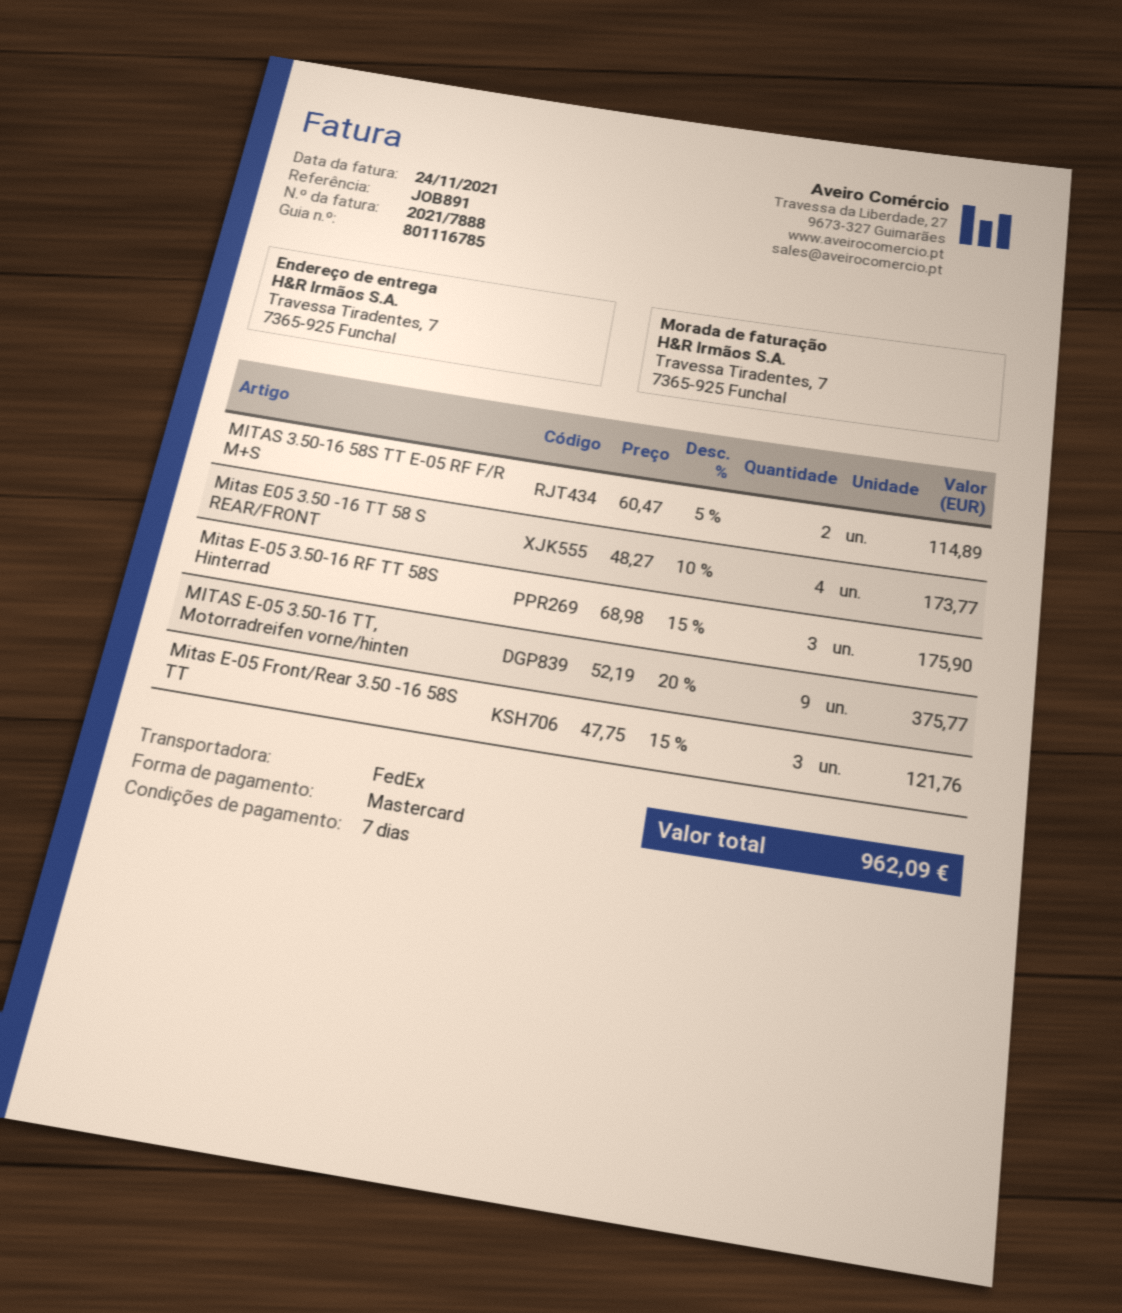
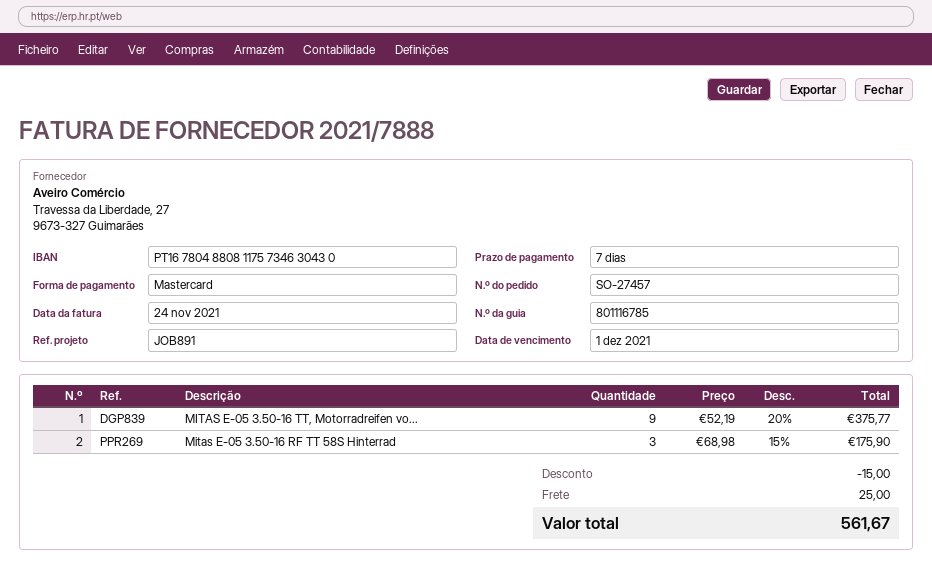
MITAS 3.50-16 58S TT E-05 RF F/R M+S: 2 x 60.47 - 5% = 114.89 -> none
Mitas E05 3.50 -16 TT 58 S REAR/FRONT: 4 x 48.27 - 10% = 173.77 -> none
Mitas E-05 Front/Rear 3.50 -16 58S TT: 3 x 47.75 - 15% = 121.76 -> none
discount: none -> 15.00
shipping: none -> 25.00
total: 962.09 -> 561.67

